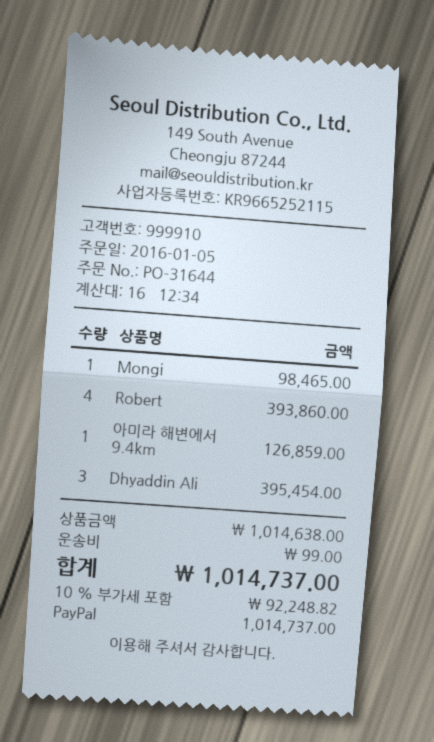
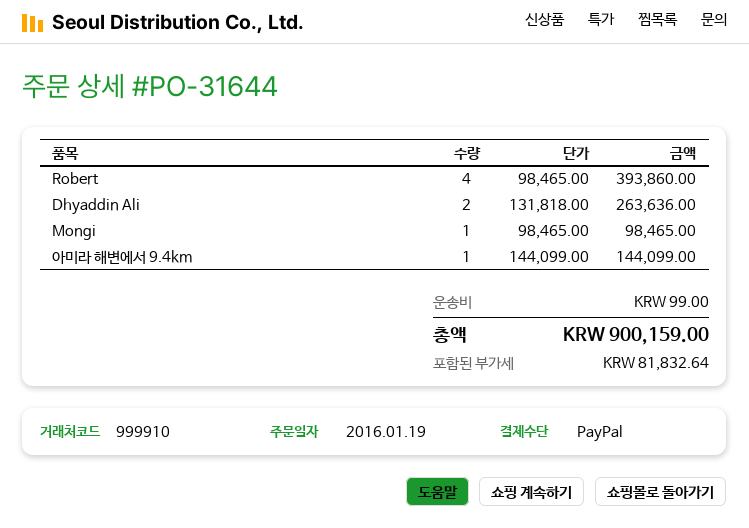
order date: 2016-01-05 -> 2016-01-19
아미라 해변에서 9.4km: 1 for 126859.00 -> 1 for 144099.00
Dhyaddin Ali: 3 for 395454.00 -> 2 for 263636.00
tax: 92248.82 -> 81832.64
total: 1014737.00 -> 900159.00

